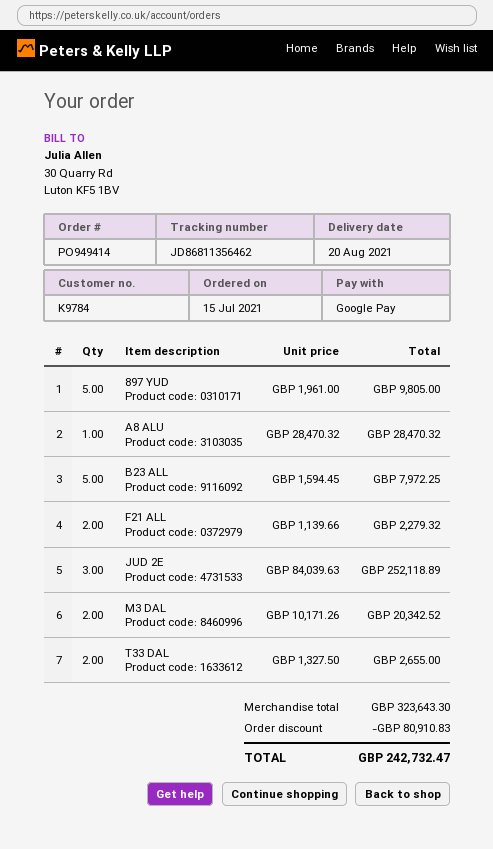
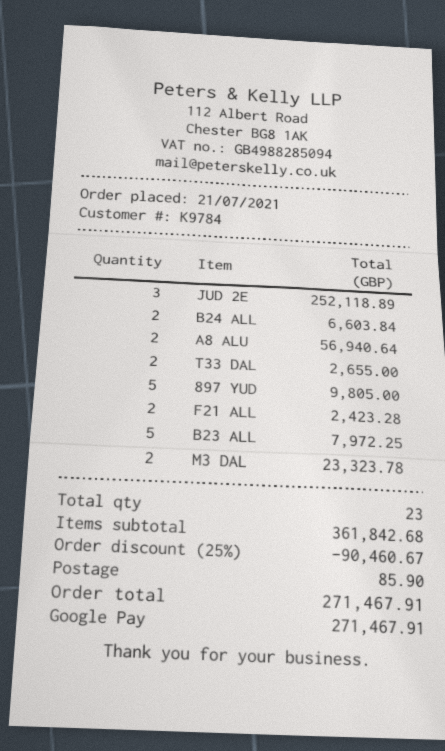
order date: 2021-07-15 -> 2021-07-21
A8 ALU: 1 for 28470.32 -> 2 for 56940.64
F21 ALL: 2 for 2279.32 -> 2 for 2423.28
M3 DAL: 2 for 20342.52 -> 2 for 23323.78
B24 ALL: none -> 2 for 6603.84
subtotal: 323643.30 -> 361842.68
discount: 80910.83 -> 90460.67
shipping: none -> 85.90
total: 242732.47 -> 271467.91

